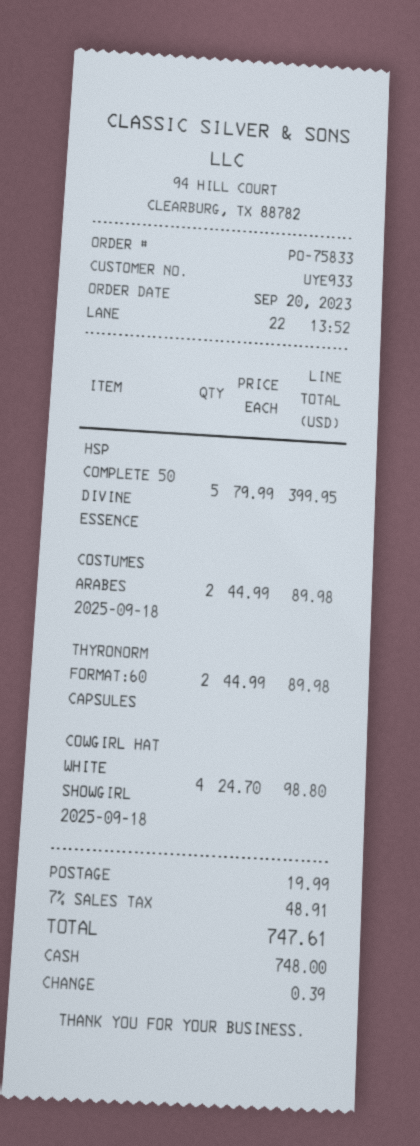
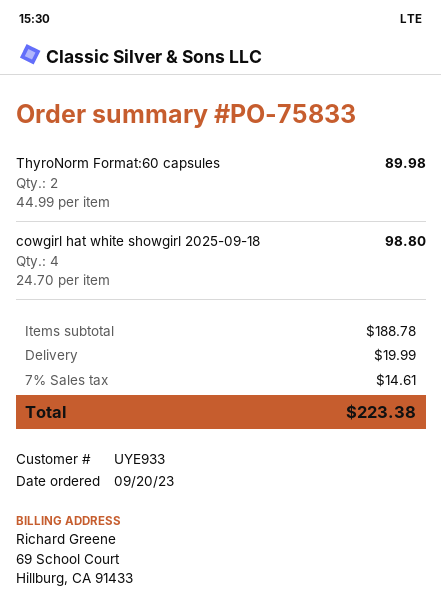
HSP COMPLETE 50 DIVINE ESSENCE: 5 x 79.99 = 399.95 -> none
COSTUMES ARABES 2025-09-18: 2 x 44.99 = 89.98 -> none
tax: 7% = 48.91 -> 7% = 14.61
total: 747.61 -> 223.38

